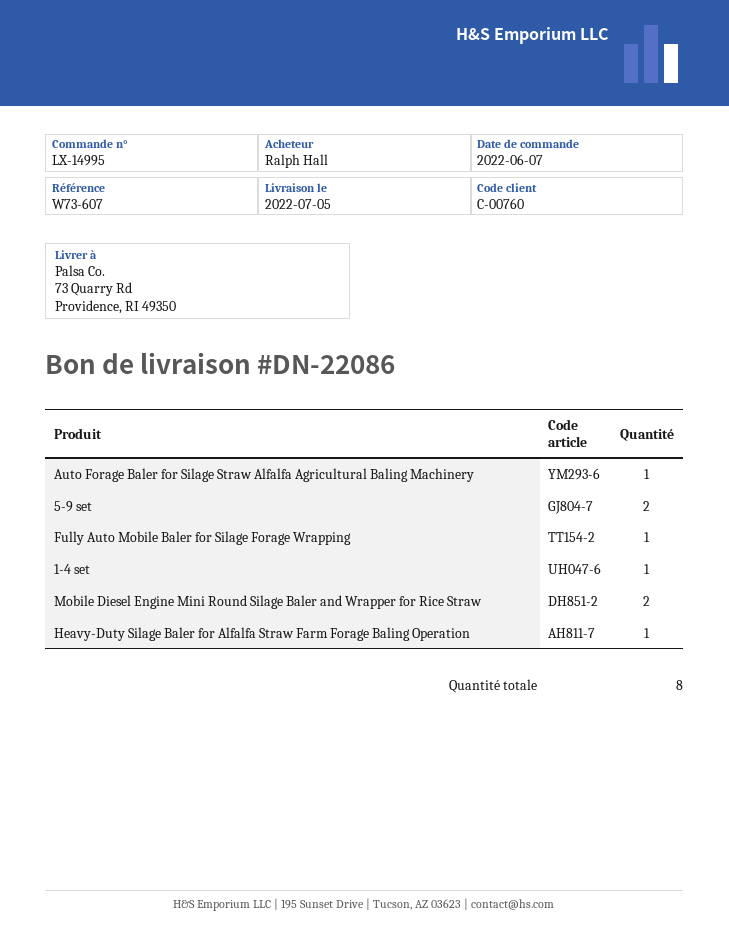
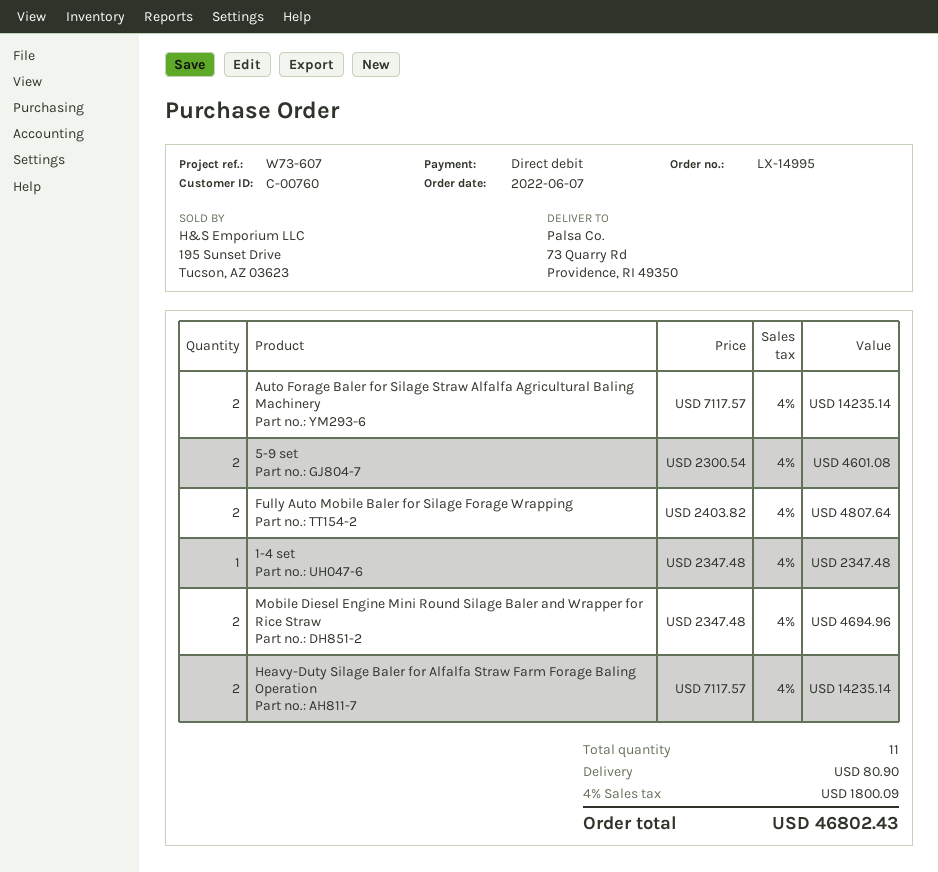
Auto Forage Baler for Silage Straw Alfalfa Agricultural Baling Machinery: 1 -> 2
Fully Auto Mobile Baler for Silage Forage Wrapping: 1 -> 2
Heavy-Duty Silage Baler for Alfalfa Straw Farm Forage Baling Operation: 1 -> 2
total quantity: 8 -> 11

